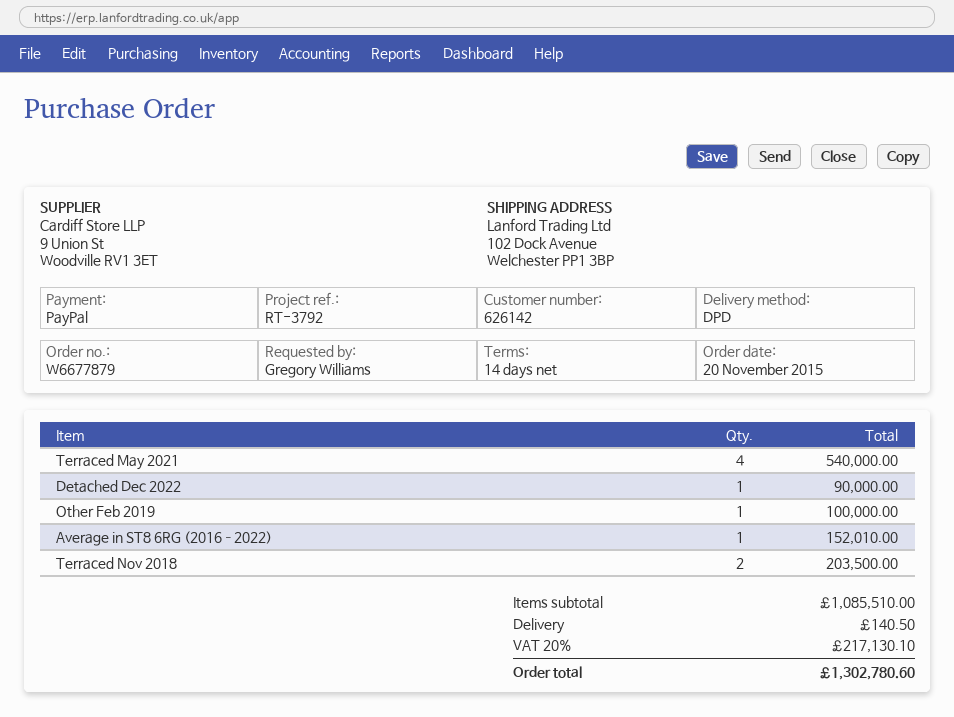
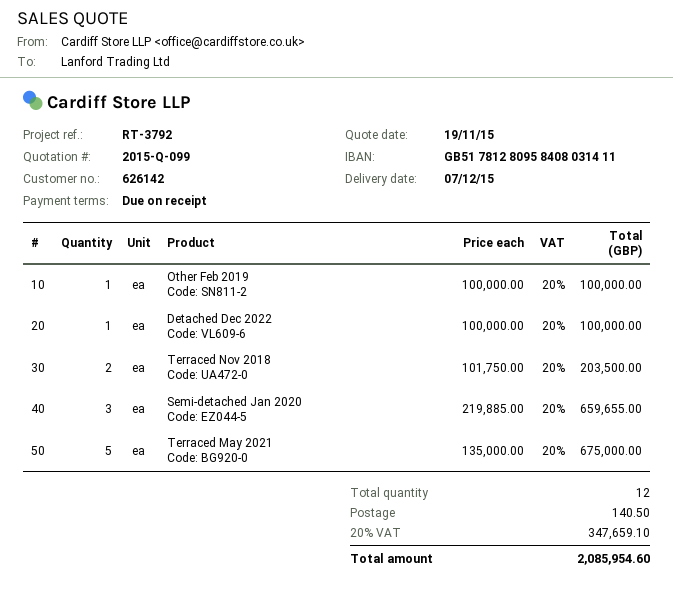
payment terms: 14 days -> on receipt
Terraced May 2021: 4 for 540000.00 -> 5 for 675000.00
Detached Dec 2022: 1 for 90000.00 -> 1 for 100000.00
Average in ST8 6RG (2016–2022): 1 for 152010.00 -> none
Semi-detached Jan 2020: none -> 3 for 659655.00
tax: 20% = 217130.10 -> 20% = 347659.10
total: 1302780.60 -> 2085954.60

